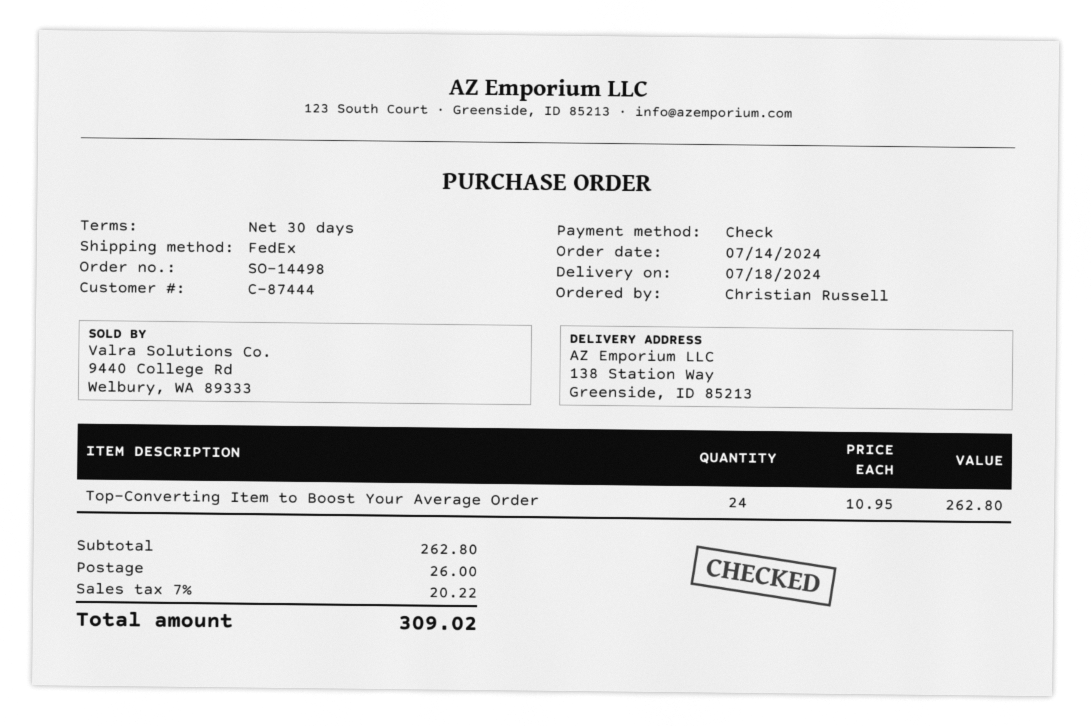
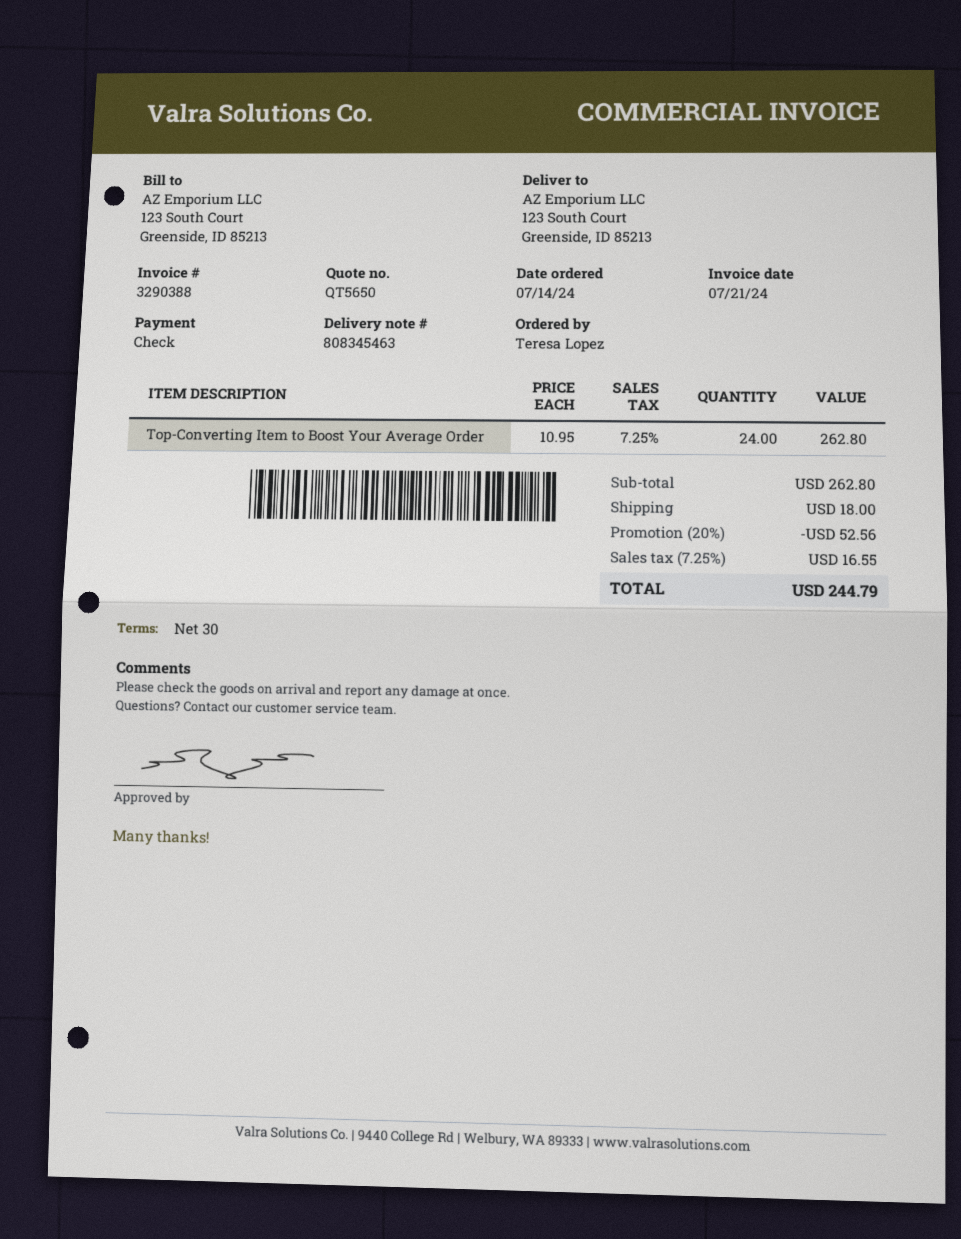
ordered by: Christian Russell -> Teresa Lopez
ship to: 138 Station Way, Greenside, ID 85213 -> 123 South Court, Greenside, ID 85213
discount: none -> 20% = 52.56
shipping: 26.00 -> 18.00
tax: 7% = 20.22 -> 7.25% = 16.55
total: 309.02 -> 244.79

